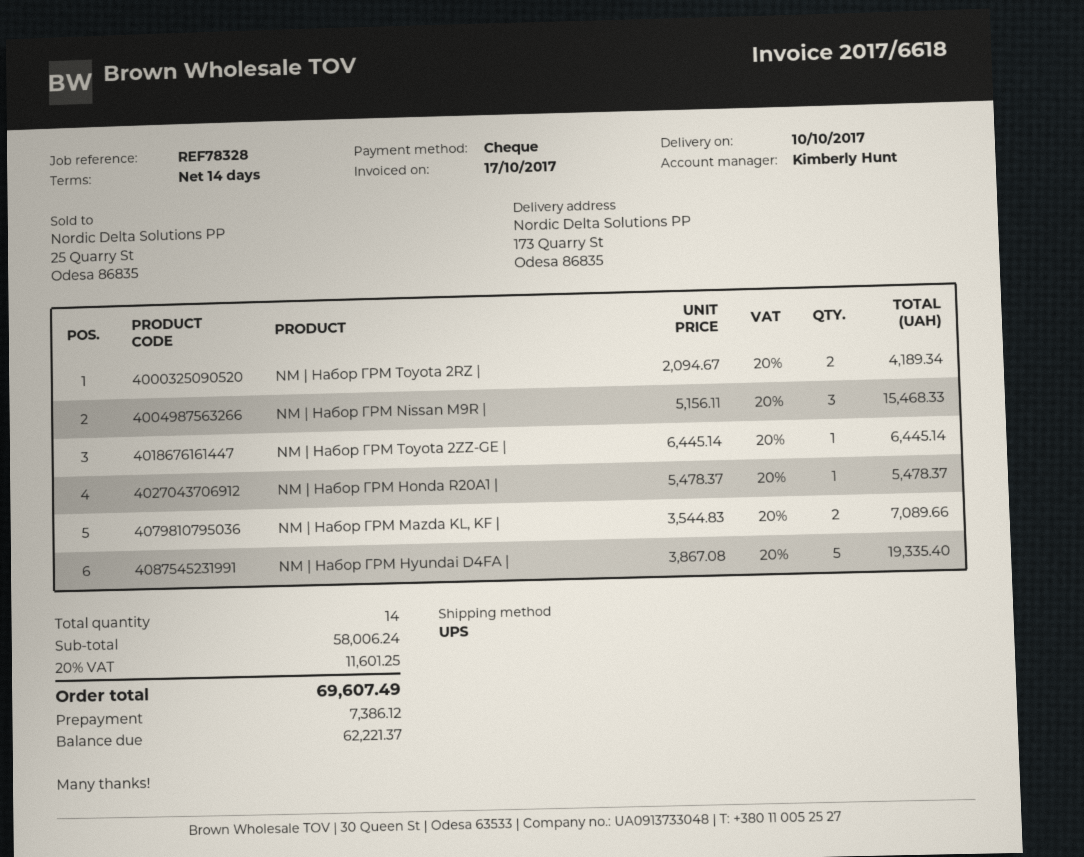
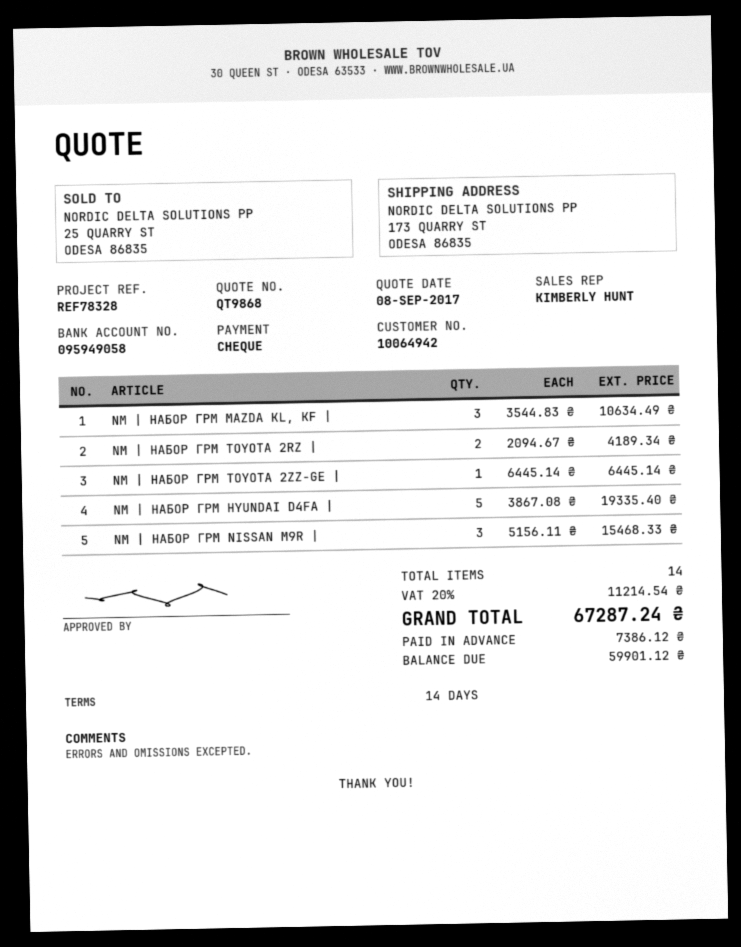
NM | Набор ГРМ Honda R20A1 |: 1 x 5478.37 = 5478.37 -> none
NM | Набор ГРМ Mazda KL, KF |: 2 x 3544.83 = 7089.66 -> 3 x 3544.83 = 10634.49
tax: 20% = 11601.25 -> 20% = 11214.54
total: 69607.49 -> 67287.24
balance: 62221.37 -> 59901.12

